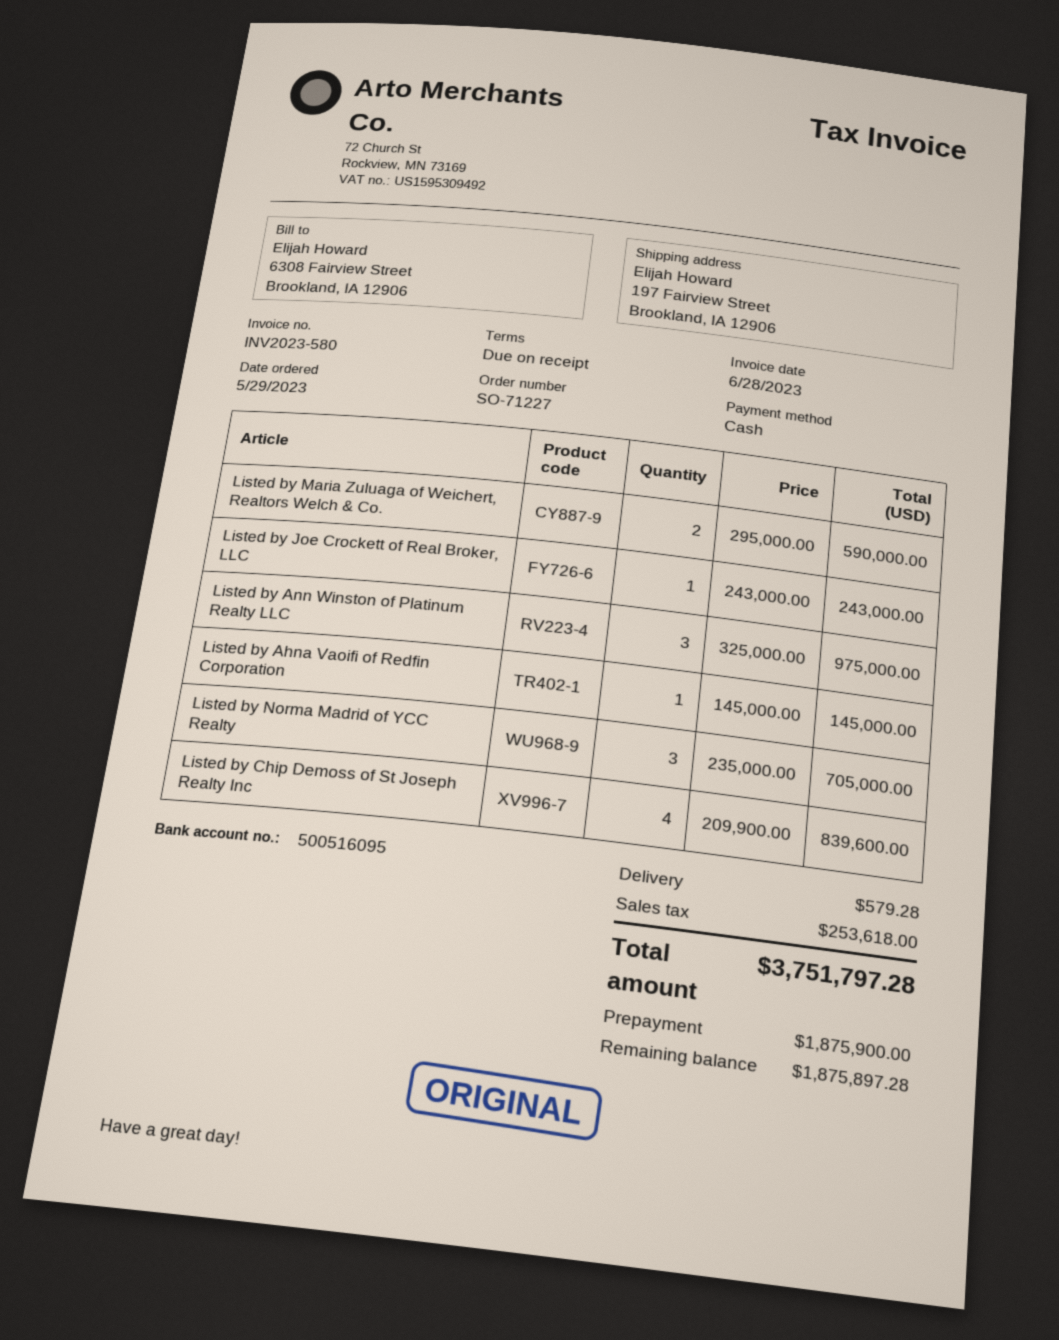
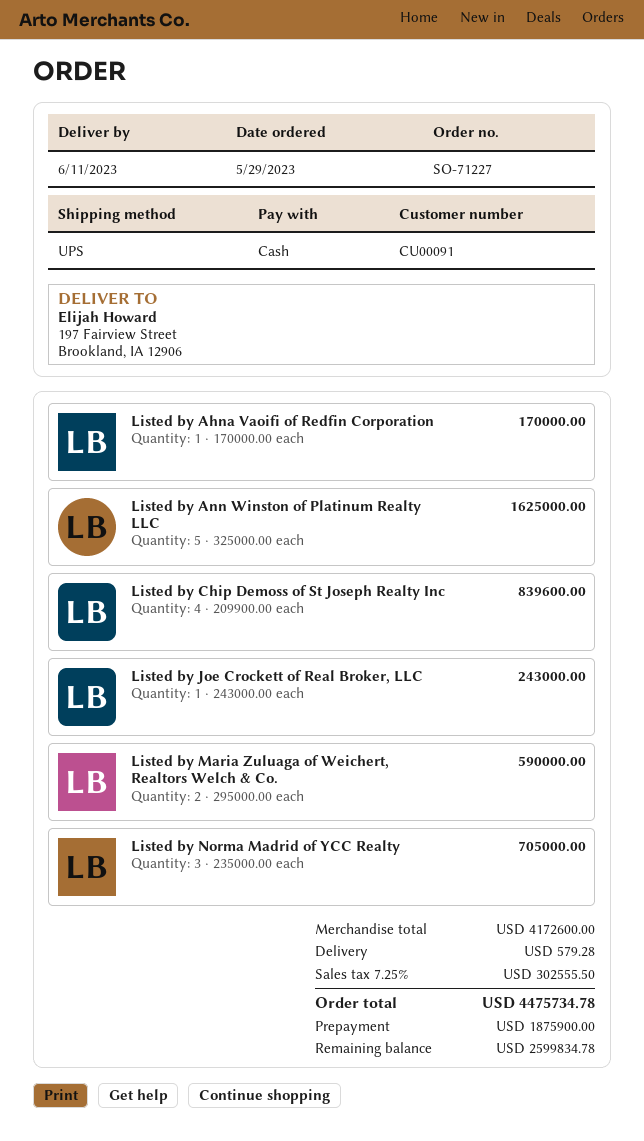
Listed by Ann Winston of Platinum Realty LLC: 3 x 325000.00 = 975000.00 -> 5 x 325000.00 = 1625000.00
Listed by Ahna Vaoifi of Redfin Corporation: 1 x 145000.00 = 145000.00 -> 1 x 170000.00 = 170000.00
tax: 253618.00 -> 302555.50
total: 3751797.28 -> 4475734.78
balance: 1875897.28 -> 2599834.78

